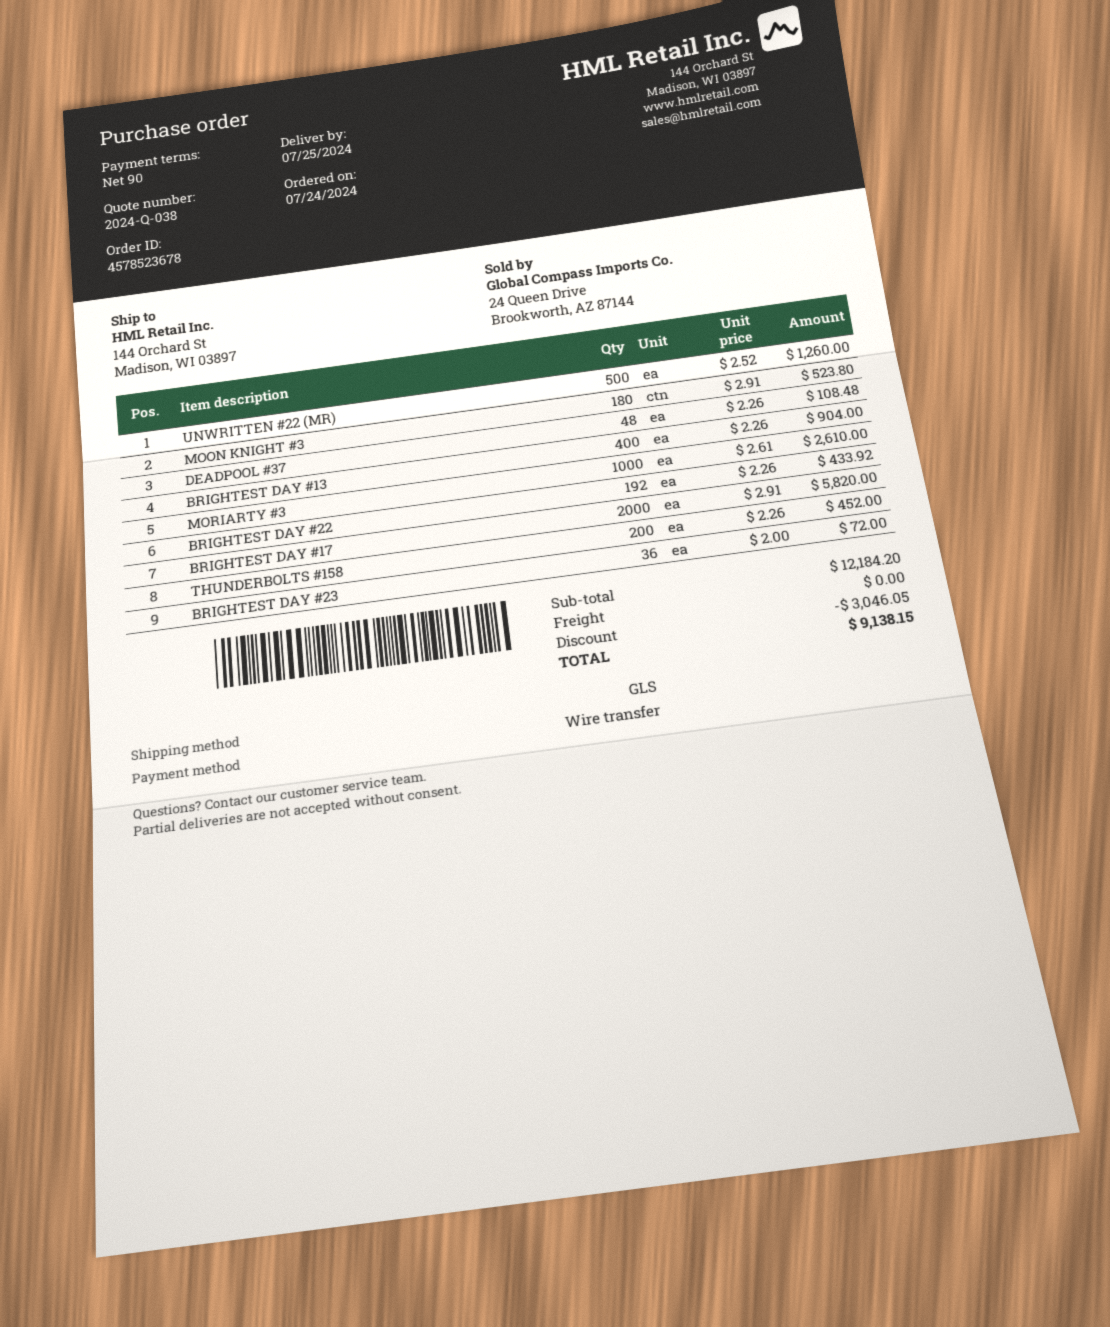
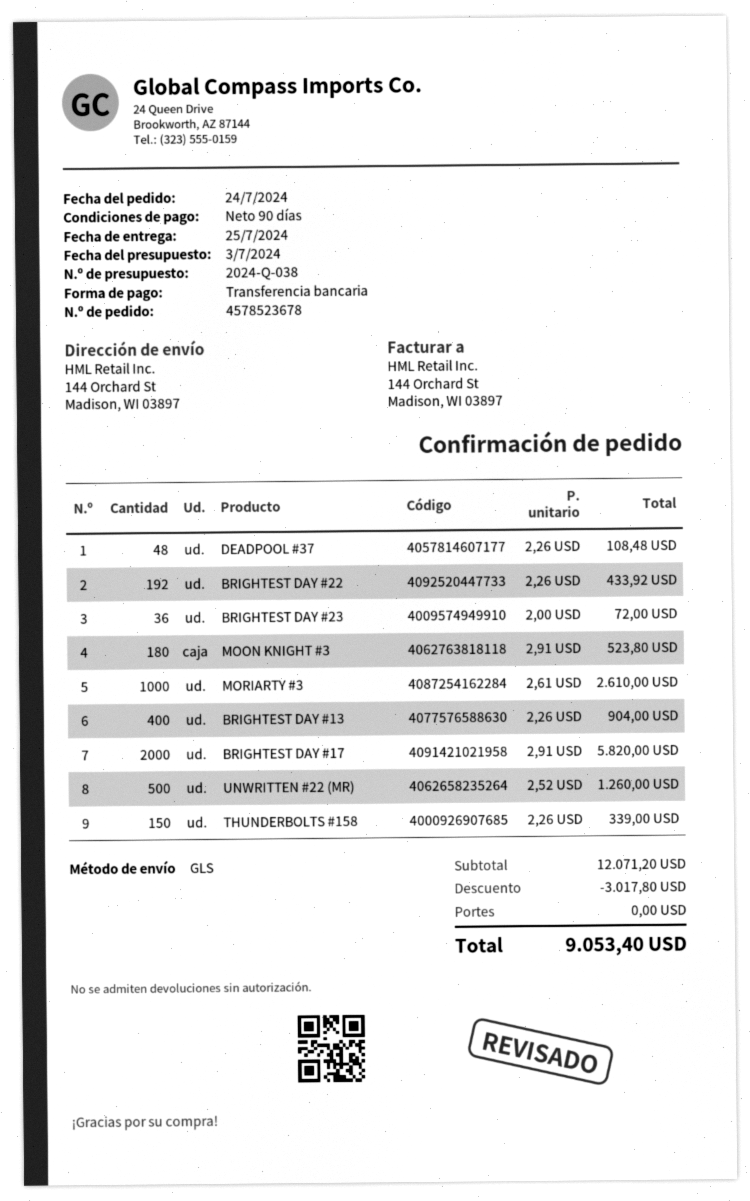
THUNDERBOLTS #158: 200 x 2.26 = 452.00 -> 150 x 2.26 = 339.00
subtotal: 12184.20 -> 12071.20
discount: 3046.05 -> 3017.80
total: 9138.15 -> 9053.40

